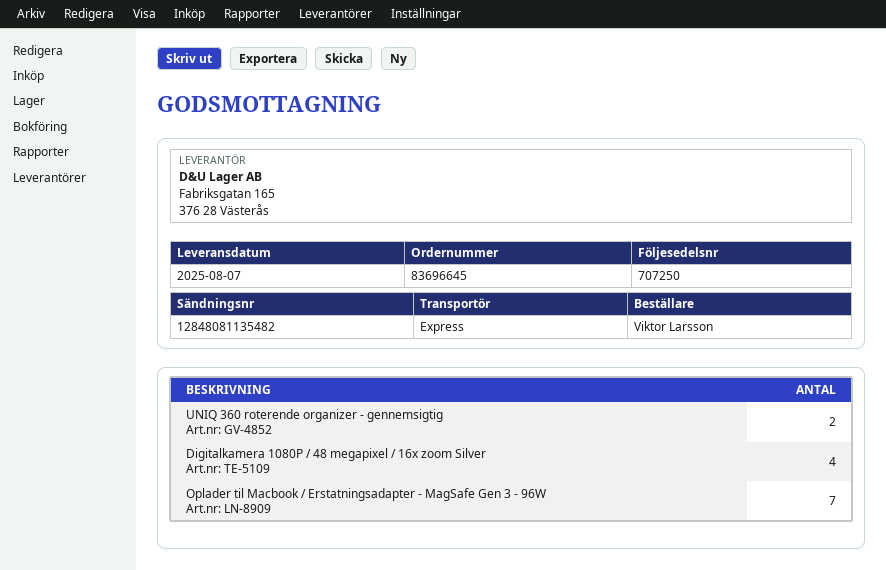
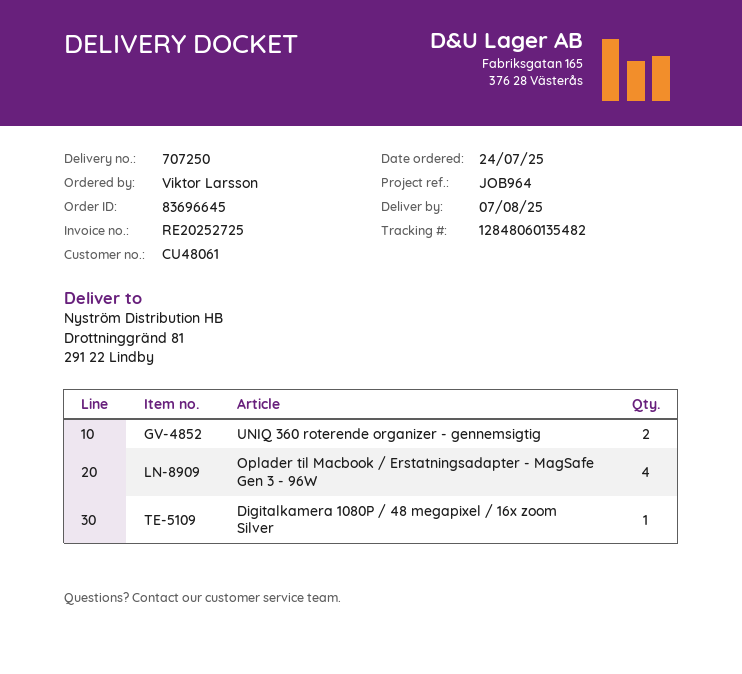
tracking number: 12848081135482 -> 12848060135482
Digitalkamera 1080P / 48 megapixel / 16x zoom Silver: 4 -> 1
Oplader til Macbook / Erstatningsadapter - MagSafe Gen 3 - 96W: 7 -> 4

